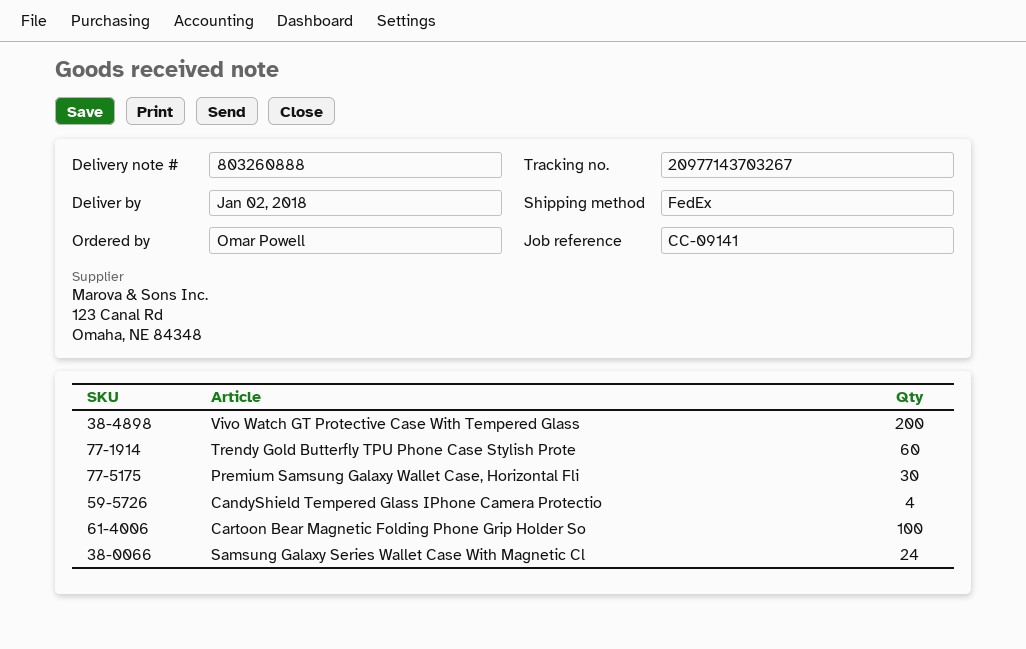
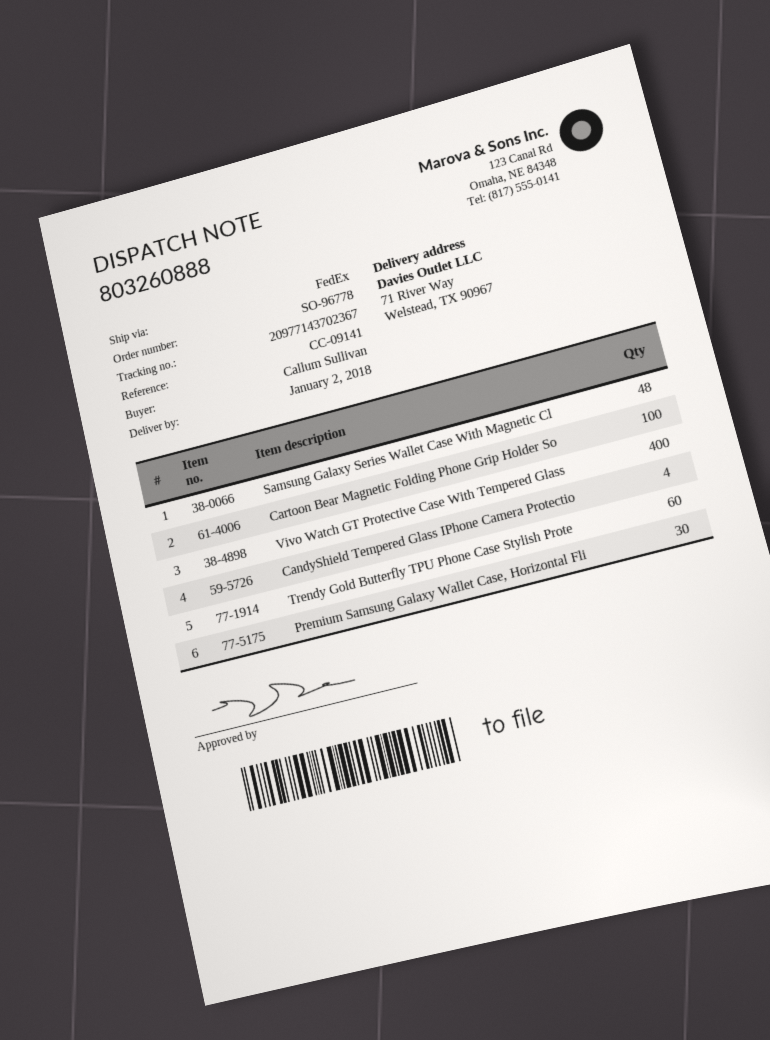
ordered by: Omar Powell -> Callum Sullivan
tracking number: 20977143703267 -> 20977143702367
Vivo Watch GT Protective Case With Tempered Glass: 200 -> 400
Samsung Galaxy Series Wallet Case With Magnetic Cl: 24 -> 48

